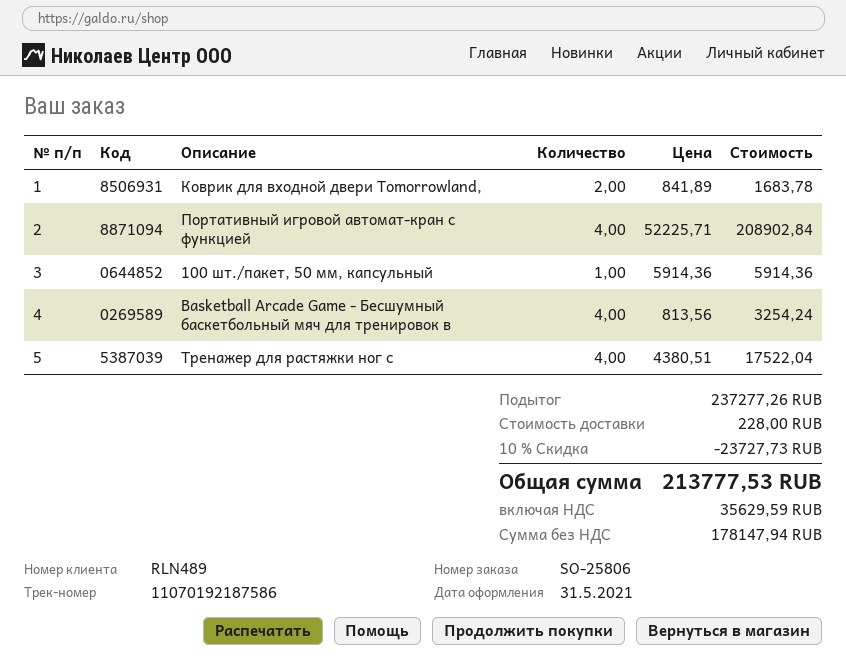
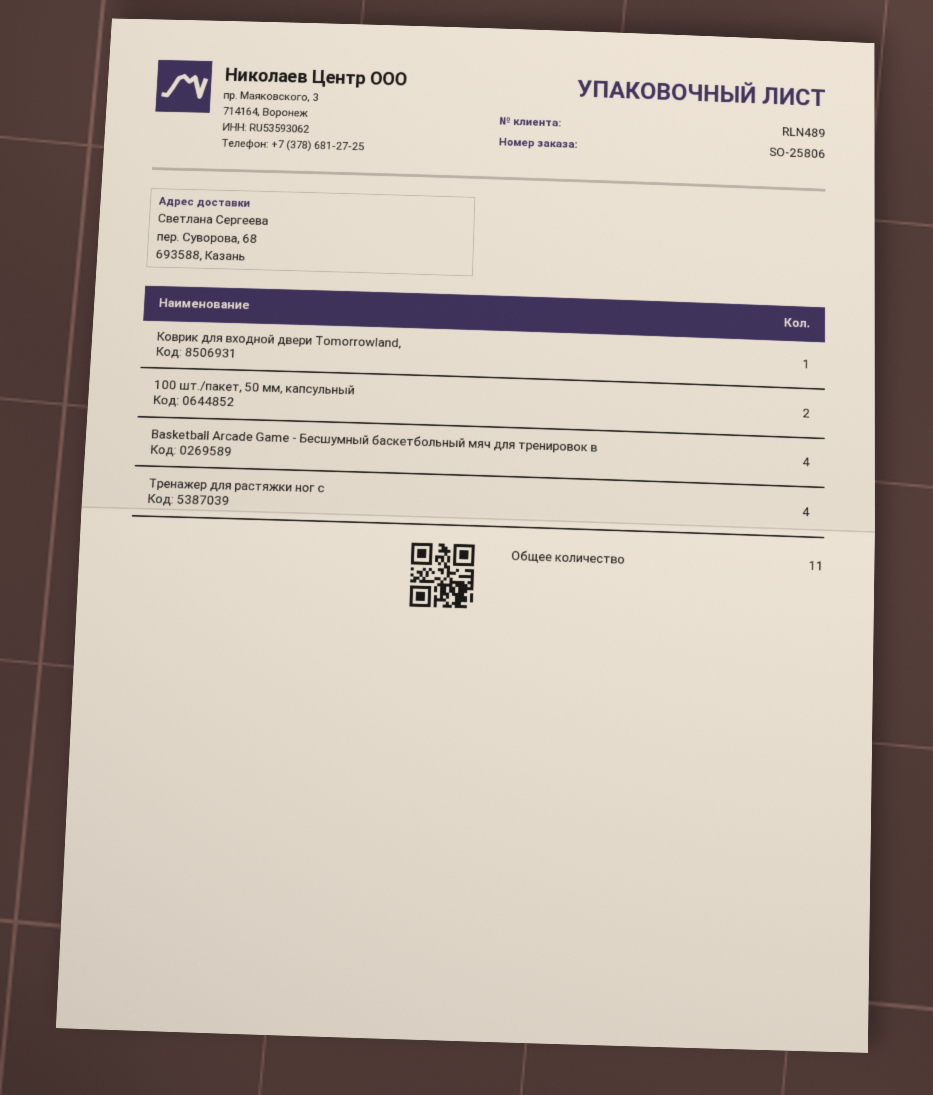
Коврик для входной двери Tomorrowland,: 2 -> 1
Портативный игровой автомат-кран с функцией: 4 -> none
100 шт./пакет, 50 мм, капсульный: 1 -> 2

